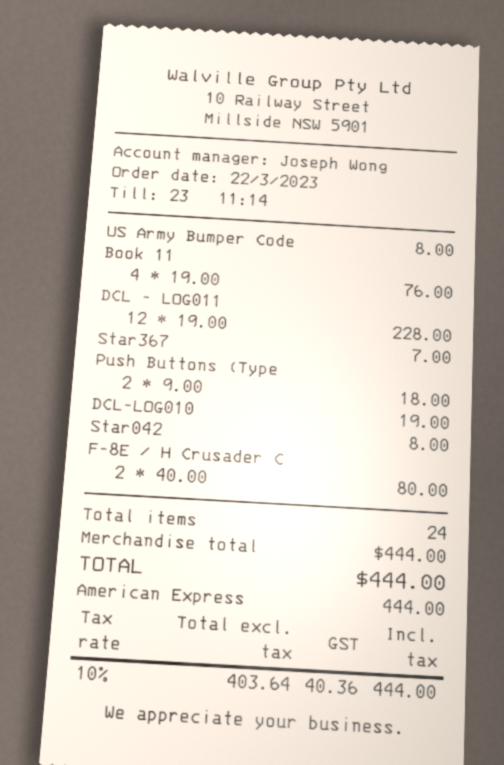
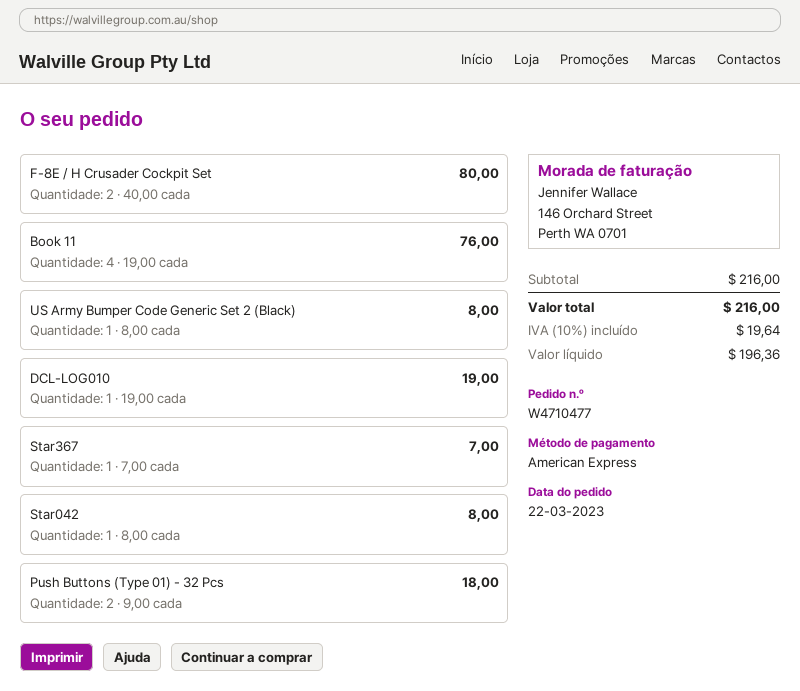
DCL - LOG011: 12 x 19.00 = 228.00 -> none
subtotal: 444.00 -> 216.00
net: 403.64 -> 196.36
tax: 10% = 40.36 -> 10% = 19.64
total: 444.00 -> 216.00

